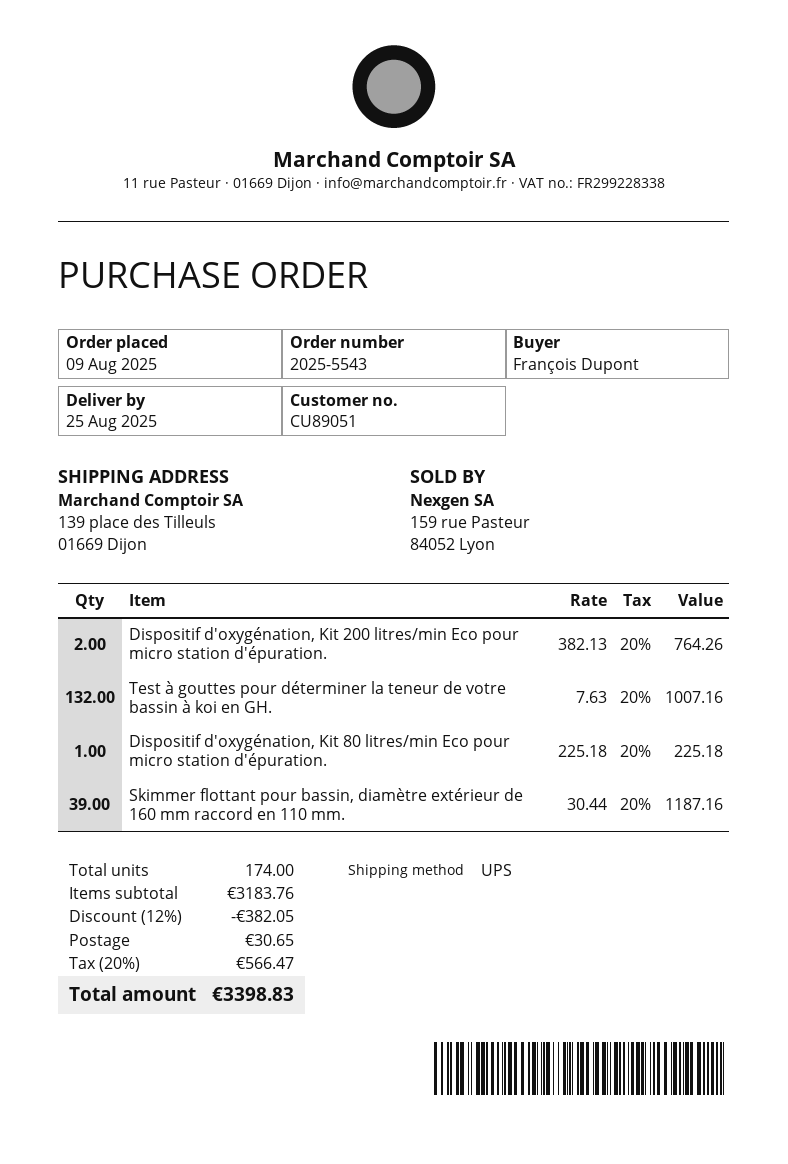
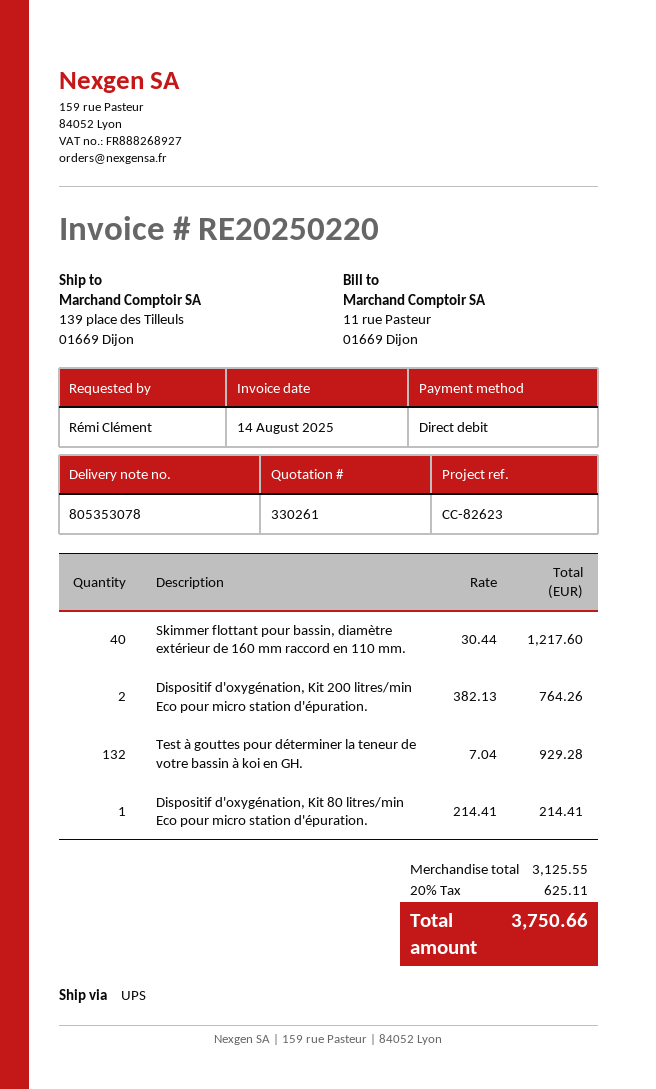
ordered by: François Dupont -> Rémi Clément
Test à gouttes pour déterminer la teneur de votre bassin à koi en GH.: 132 x 7.63 = 1007.16 -> 132 x 7.04 = 929.28
Dispositif d'oxygénation, Kit 80 litres/min Eco pour micro station d'épuration.: 1 x 225.18 = 225.18 -> 1 x 214.41 = 214.41
Skimmer flottant pour bassin, diamètre extérieur de 160 mm raccord en 110 mm.: 39 x 30.44 = 1187.16 -> 40 x 30.44 = 1217.60
subtotal: 3183.76 -> 3125.55
discount: 12% = 382.05 -> none
shipping: 30.65 -> none
tax: 20% = 566.47 -> 20% = 625.11
total: 3398.83 -> 3750.66

